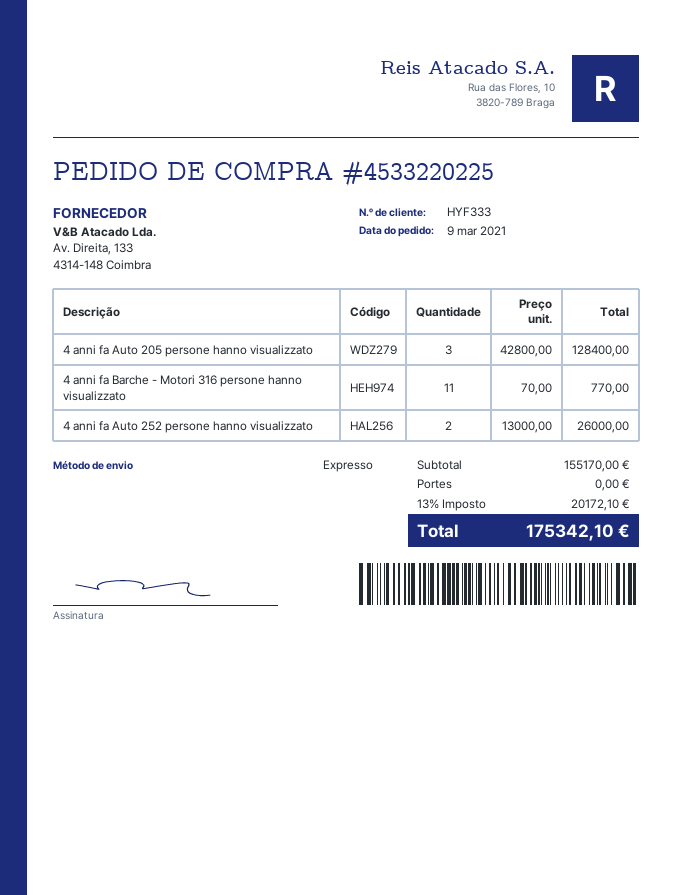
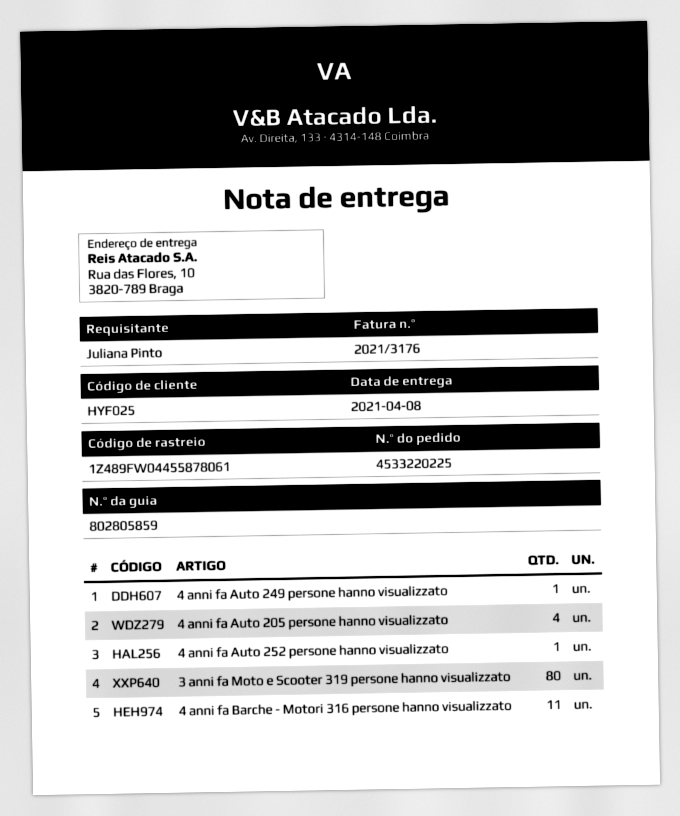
customer number: HYF333 -> HYF025
4 anni fa Auto 205 persone hanno visualizzato: 3 -> 4
4 anni fa Auto 252 persone hanno visualizzato: 2 -> 1
4 anni fa Auto 249 persone hanno visualizzato: none -> 1
3 anni fa Moto e Scooter 319 persone hanno visualizzato: none -> 80

